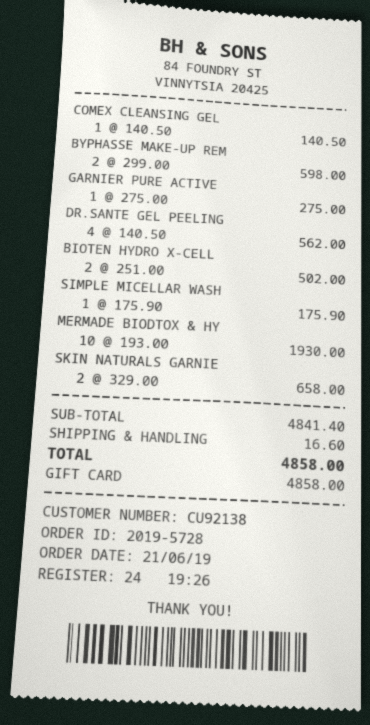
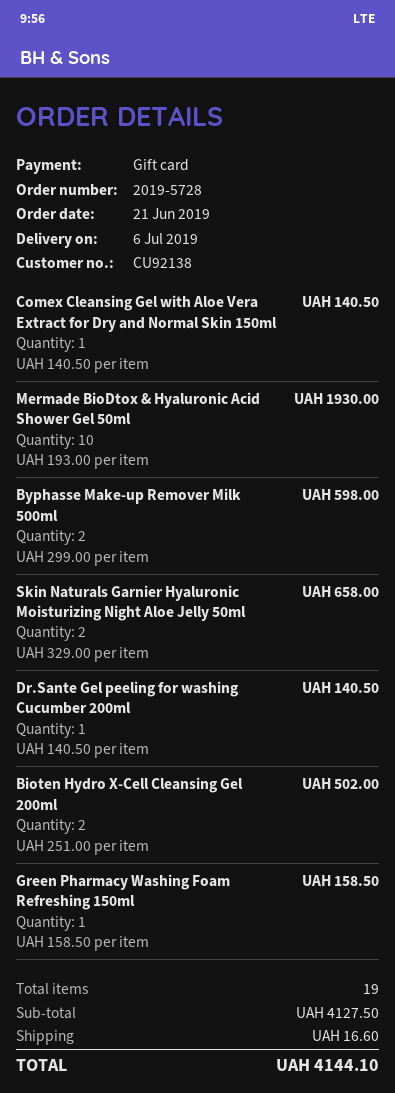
GARNIER PURE ACTIVE: 1 x 275.00 = 275.00 -> none
DR.SANTE GEL PEELING: 4 x 140.50 = 562.00 -> 1 x 140.50 = 140.50
SIMPLE MICELLAR WASH: 1 x 175.90 = 175.90 -> none
Green Pharmacy Washing Foam Refreshing 150ml: none -> 1 x 158.50 = 158.50
subtotal: 4841.40 -> 4127.50
total: 4858.00 -> 4144.10

